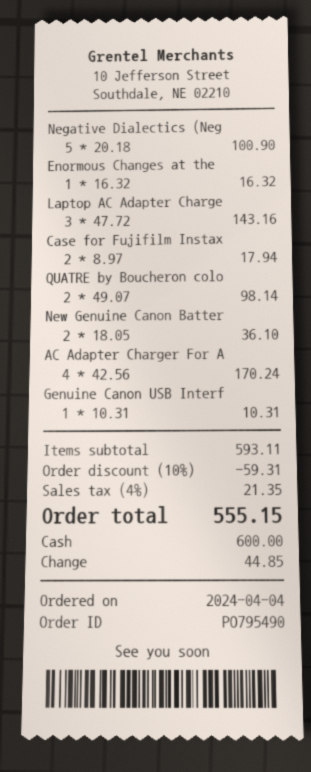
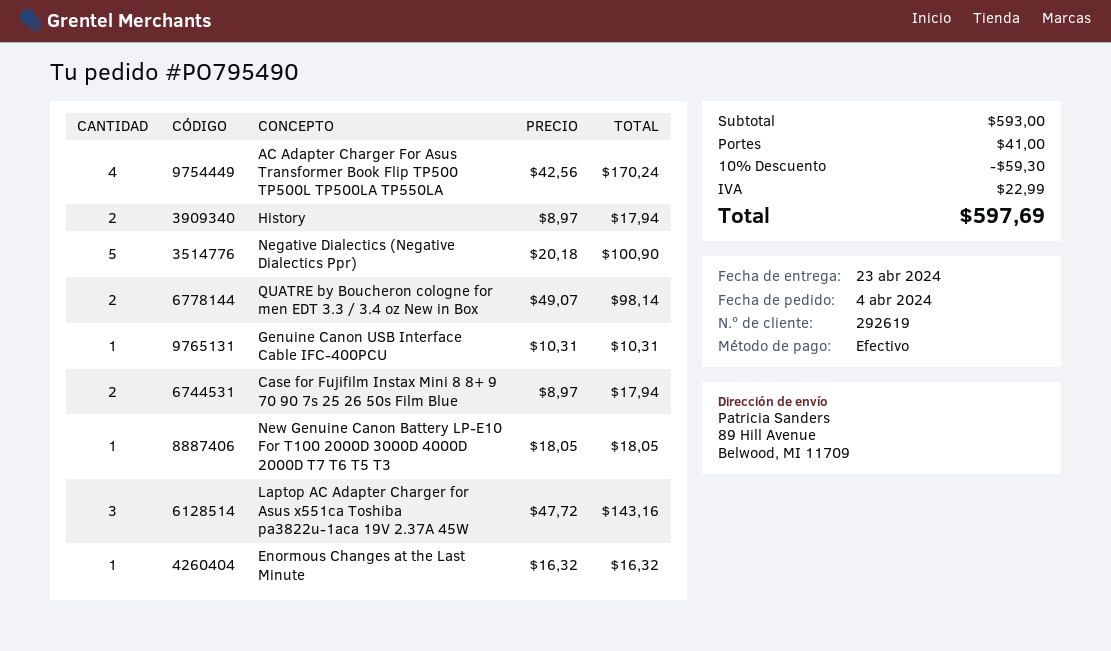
New Genuine Canon Batter: 2 x 18.05 = 36.10 -> 1 x 18.05 = 18.05
History: none -> 2 x 8.97 = 17.94
subtotal: 593.11 -> 593.00
discount: 10% = 59.31 -> 10% = 59.30
shipping: none -> 41.00
tax: 21.35 -> 22.99
total: 555.15 -> 597.69

